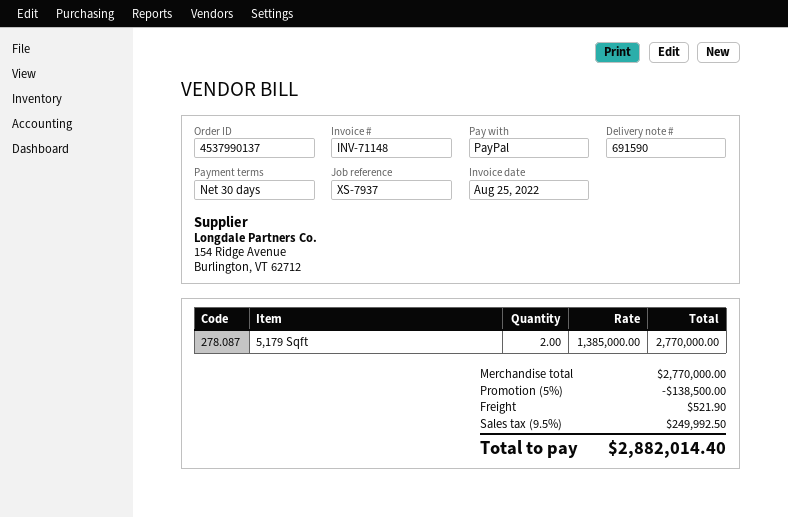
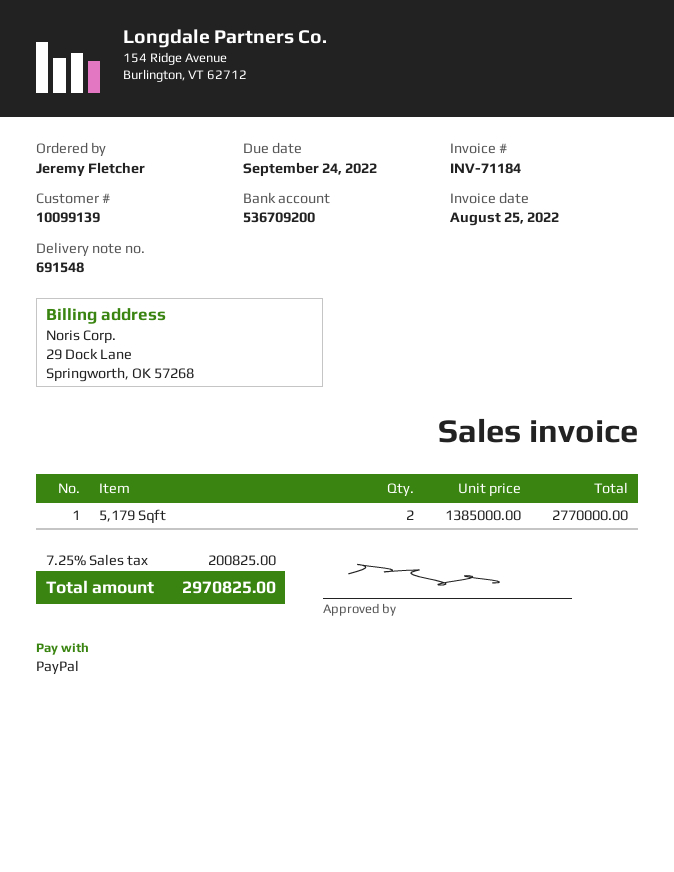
delivery note number: 691590 -> 691548
invoice number: INV-71148 -> INV-71184
discount: 5% = 138500.00 -> none
shipping: 521.90 -> none
tax: 9.5% = 249992.50 -> 7.25% = 200825.00
total: 2882014.40 -> 2970825.00

